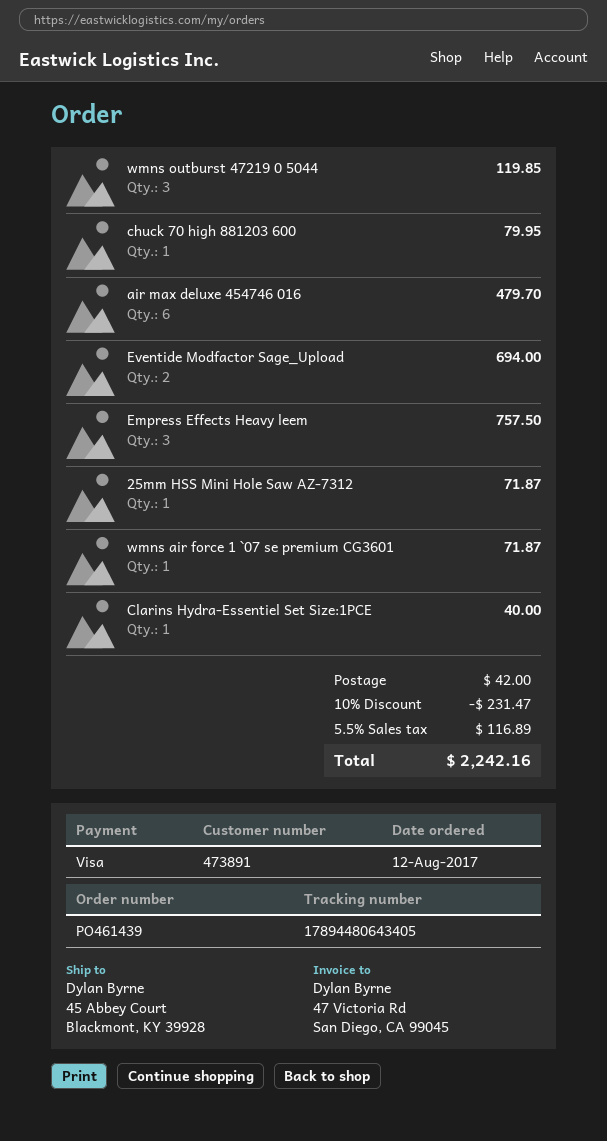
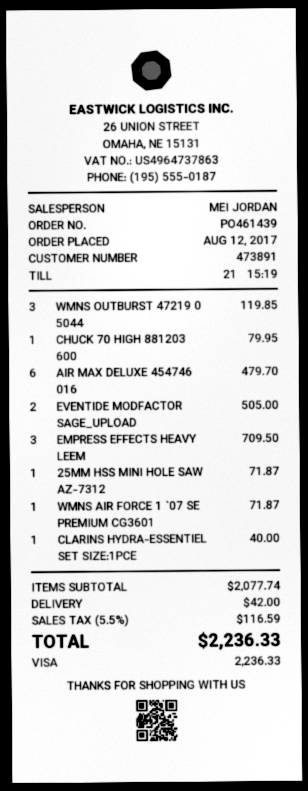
Eventide Modfactor Sage_Upload: 2 for 694.00 -> 2 for 505.00
Empress Effects Heavy leem: 3 for 757.50 -> 3 for 709.50
discount: 10% = 231.47 -> none
tax: 5.5% = 116.89 -> 5.5% = 116.59
total: 2242.16 -> 2236.33

